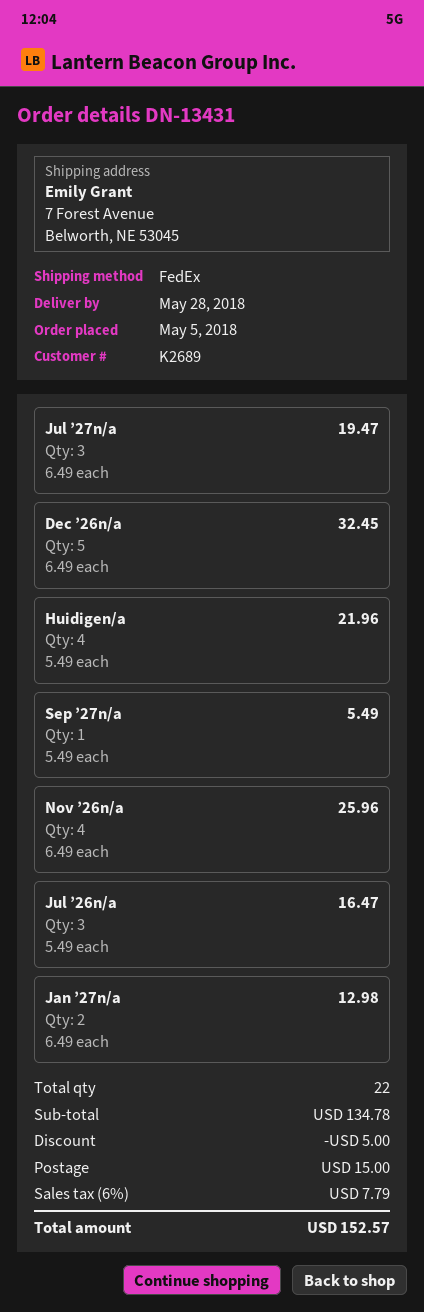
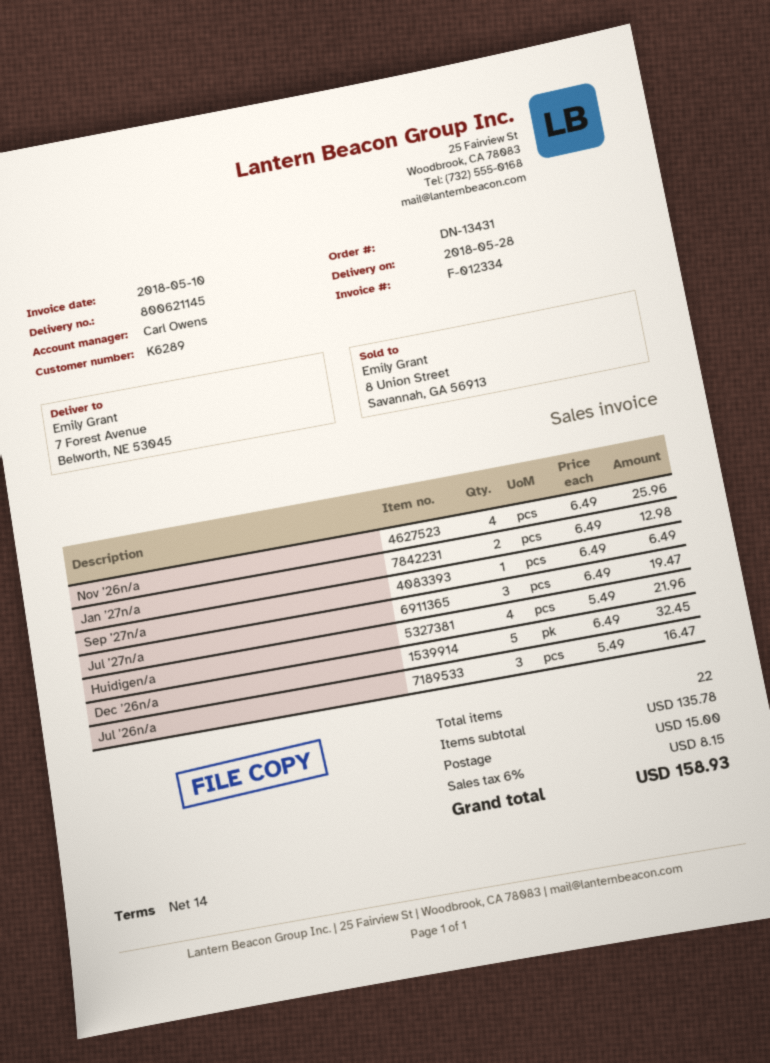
customer number: K2689 -> K6289
Sep ’27n/a: 1 x 5.49 = 5.49 -> 1 x 6.49 = 6.49
subtotal: 134.78 -> 135.78
discount: 5.00 -> none
tax: 6% = 7.79 -> 6% = 8.15
total: 152.57 -> 158.93

